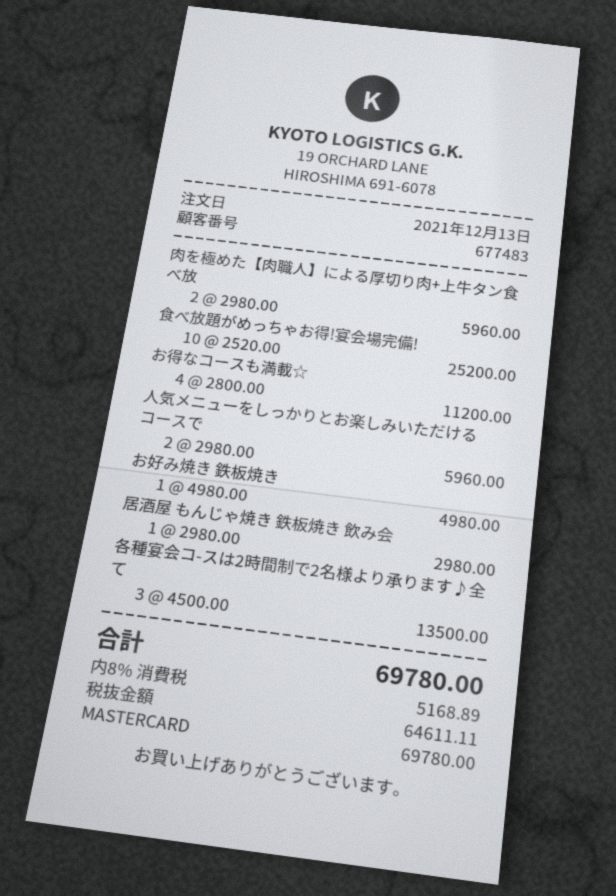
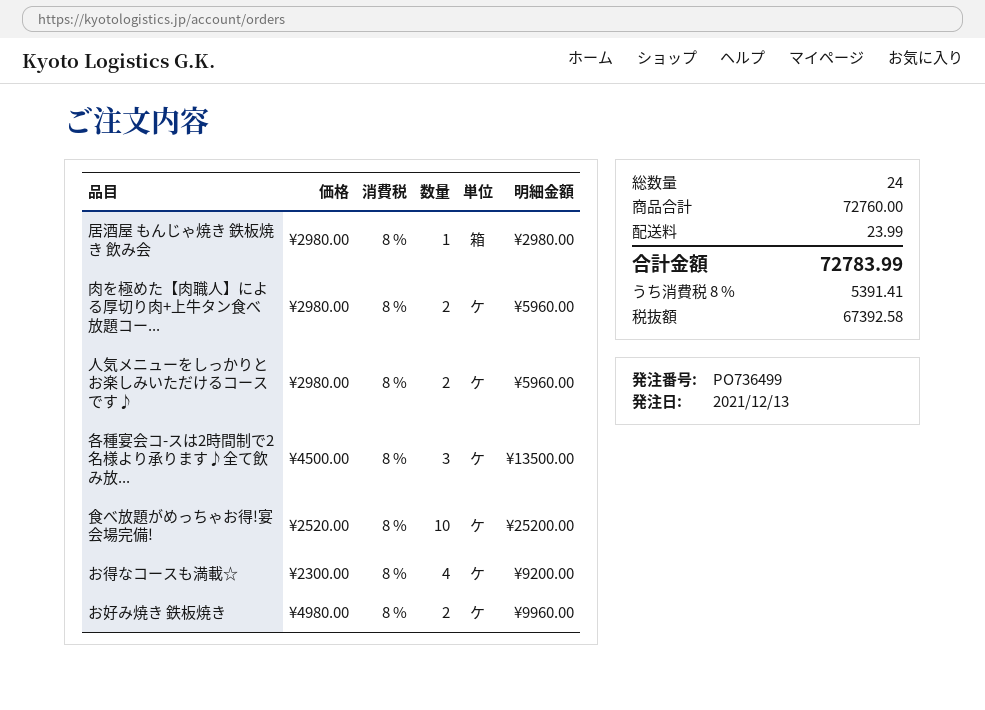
お得なコースも満載☆: 4 x 2800.00 = 11200.00 -> 4 x 2300.00 = 9200.00
お好み焼き 鉄板焼き: 1 x 4980.00 = 4980.00 -> 2 x 4980.00 = 9960.00
shipping: none -> 23.99
net: 64611.11 -> 67392.58
tax: 8% = 5168.89 -> 8% = 5391.41
total: 69780.00 -> 72783.99

